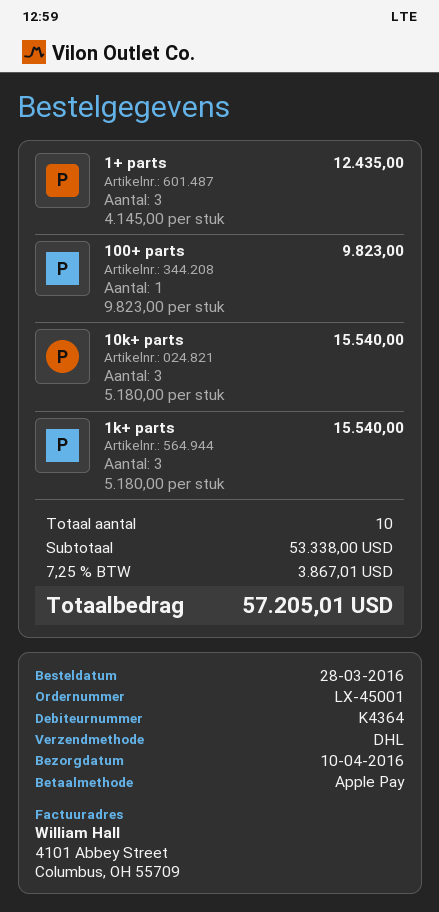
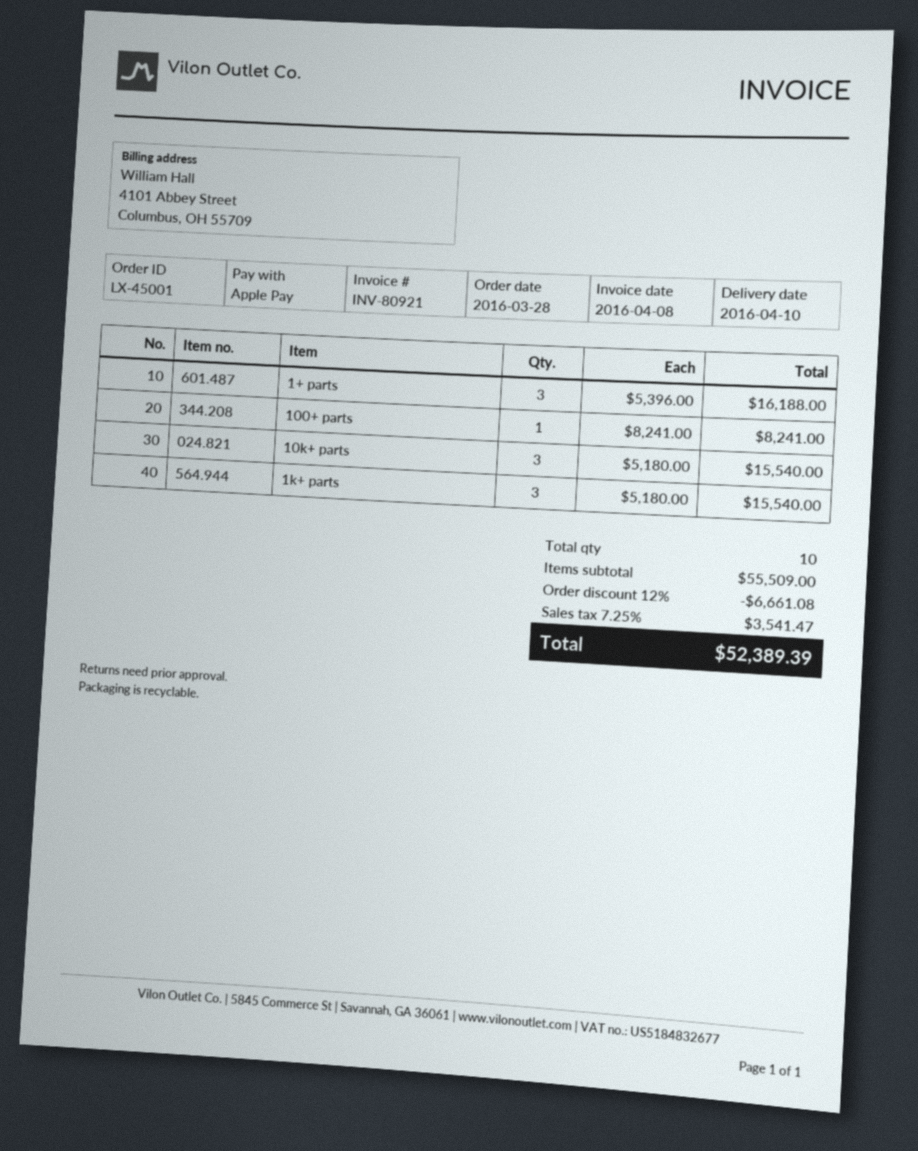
1+ parts: 3 x 4145.00 = 12435.00 -> 3 x 5396.00 = 16188.00
100+ parts: 1 x 9823.00 = 9823.00 -> 1 x 8241.00 = 8241.00
subtotal: 53338.00 -> 55509.00
discount: none -> 12% = 6661.08
tax: 7.25% = 3867.01 -> 7.25% = 3541.47
total: 57205.01 -> 52389.39

